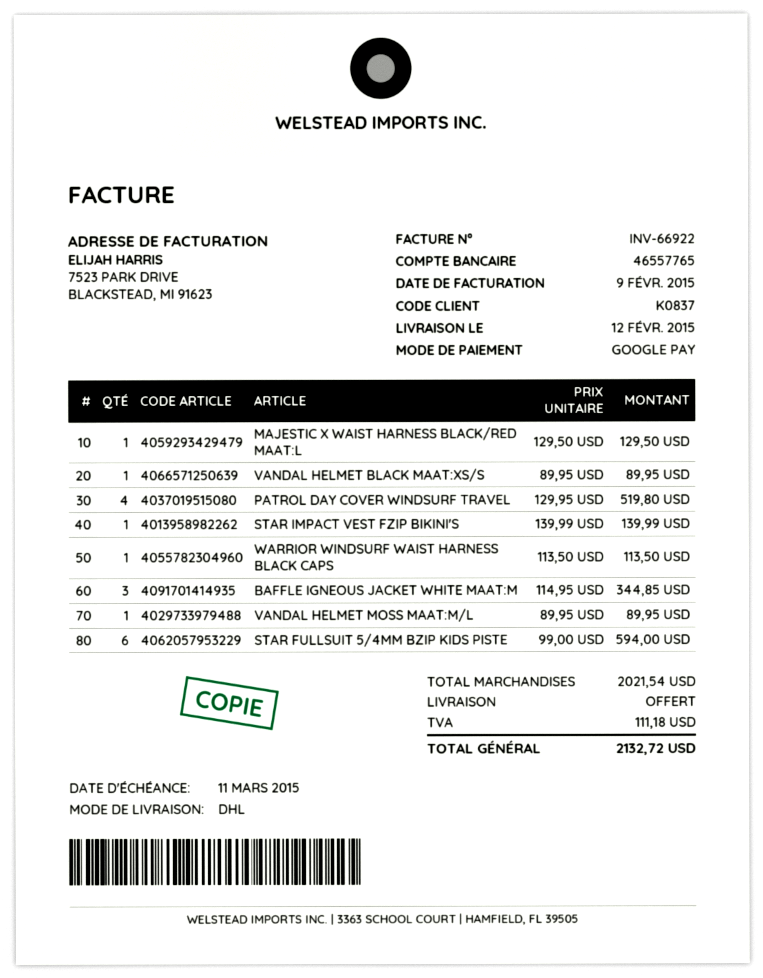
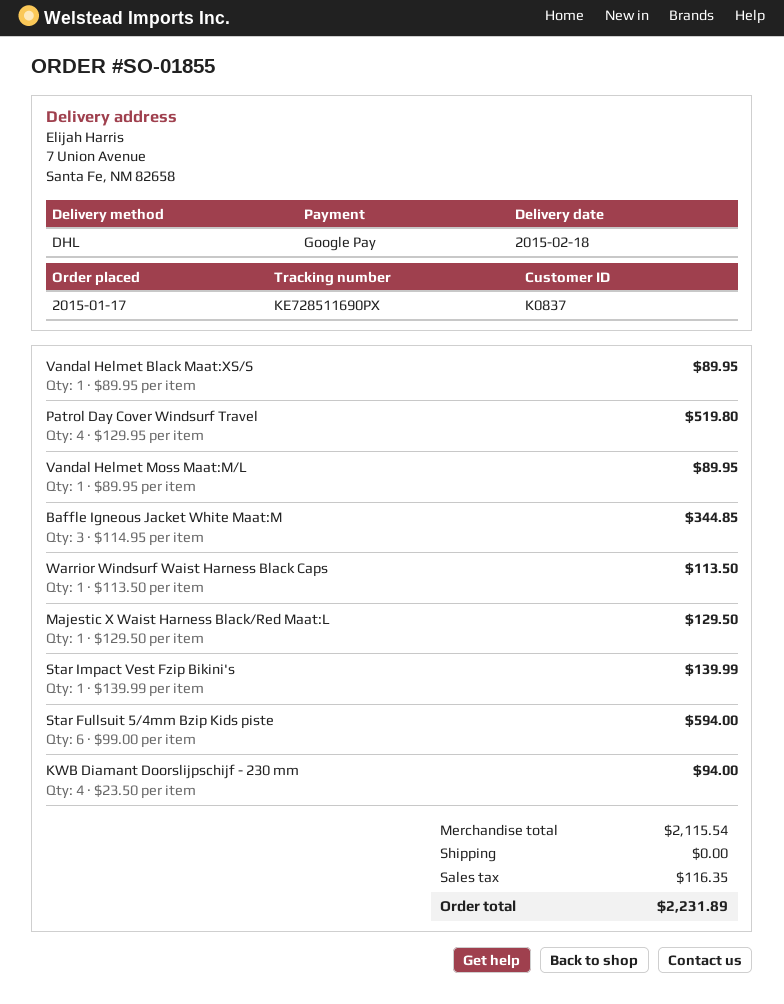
delivery date: 2015-02-12 -> 2015-02-18
KWB Diamant Doorslijpschijf - 230 mm: none -> 4 x 23.50 = 94.00
subtotal: 2021.54 -> 2115.54
tax: 111.18 -> 116.35
total: 2132.72 -> 2231.89

